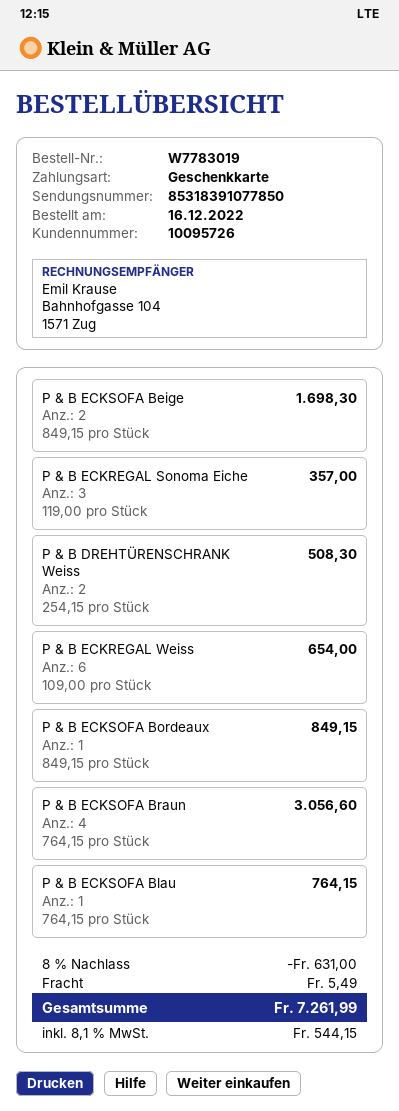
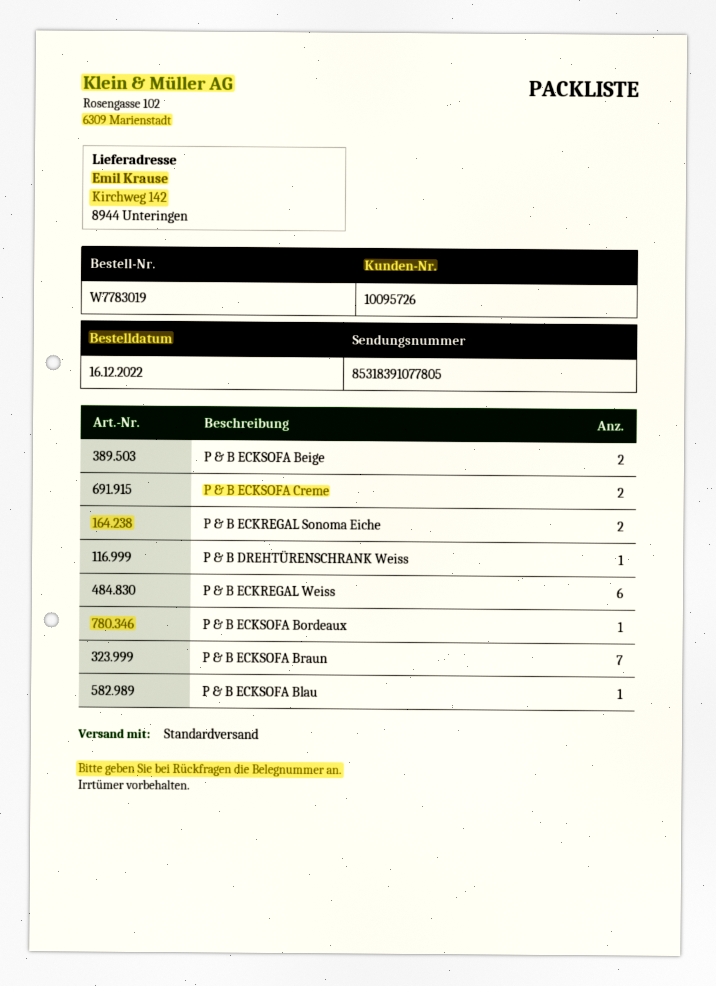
tracking number: 85318391077850 -> 85318391077805
P & B ECKREGAL Sonoma Eiche: 3 -> 2
P & B DREHTÜRENSCHRANK Weiss: 2 -> 1
P & B ECKSOFA Braun: 4 -> 7
P & B ECKSOFA Creme: none -> 2

